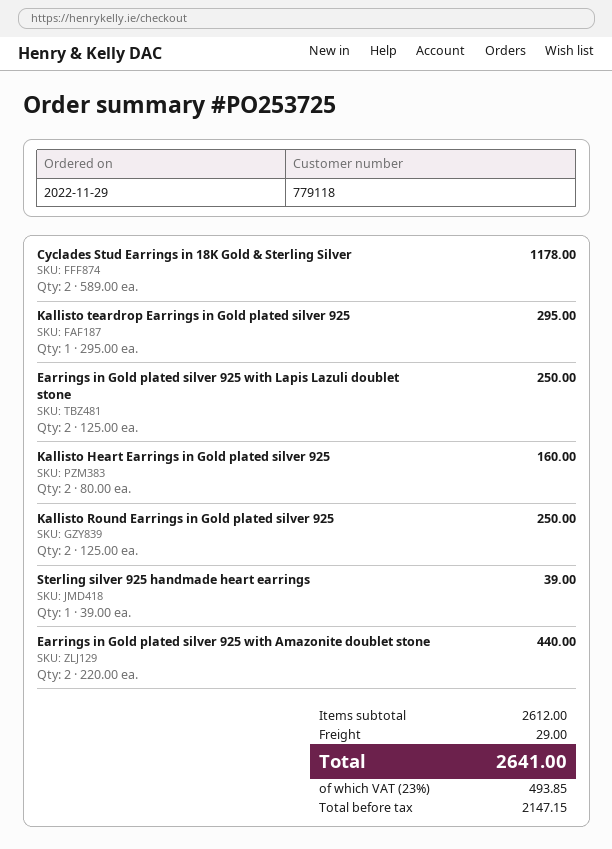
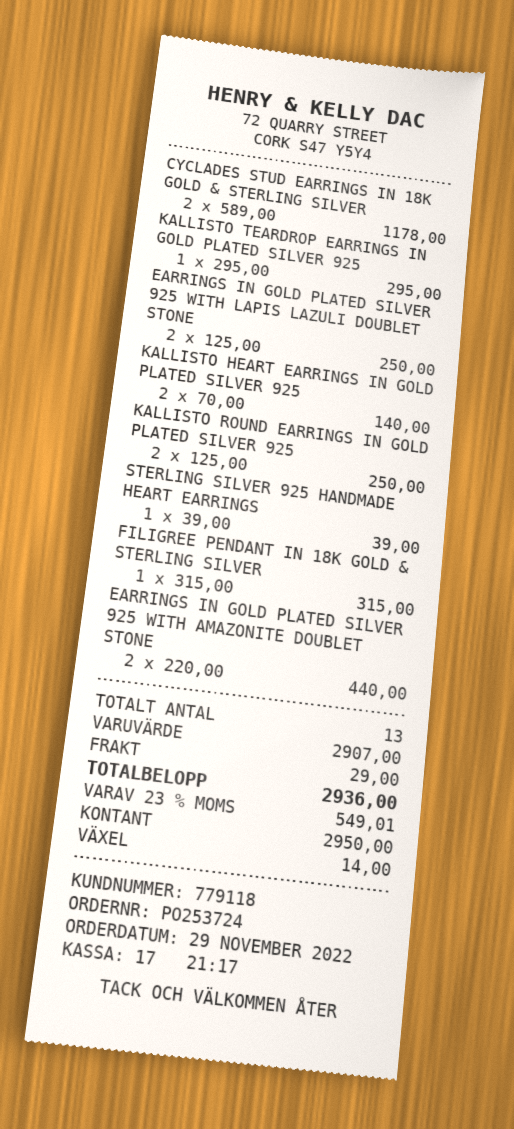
order number: PO253725 -> PO253724
Kallisto Heart Earrings in Gold plated silver 925: 2 x 80.00 = 160.00 -> 2 x 70.00 = 140.00
FILIGREE PENDANT IN 18K GOLD & STERLING SILVER: none -> 1 x 315.00 = 315.00
subtotal: 2612.00 -> 2907.00
tax: 23% = 493.85 -> 23% = 549.01
total: 2641.00 -> 2936.00

